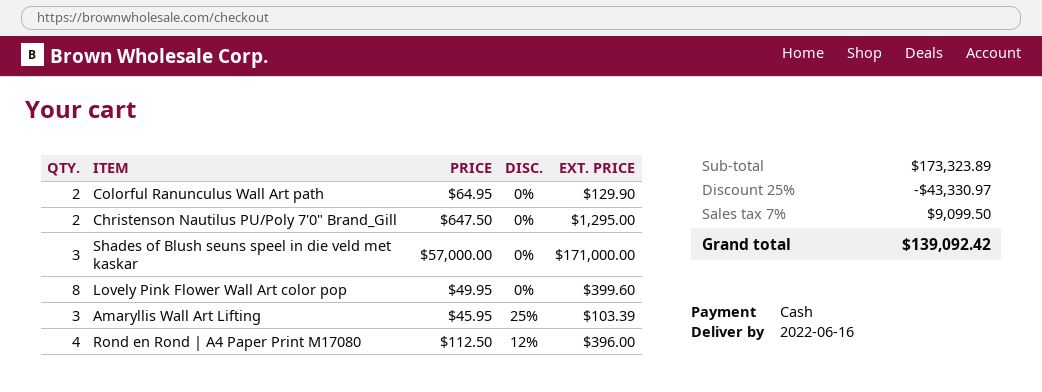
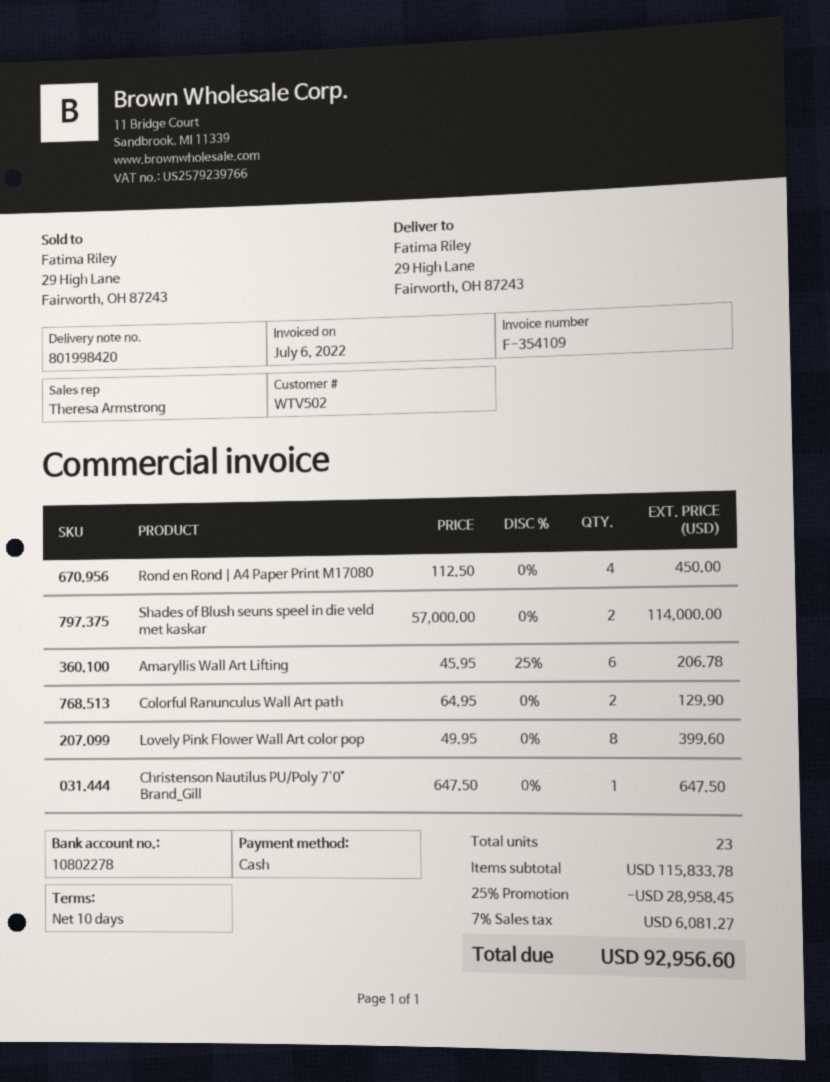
Christenson Nautilus PU/Poly 7'0" Brand_Gill: 2 x 647.50 = 1295.00 -> 1 x 647.50 = 647.50
Shades of Blush seuns speel in die veld met kaskar: 3 x 57000.00 = 171000.00 -> 2 x 57000.00 = 114000.00
Amaryllis Wall Art Lifting: 3 x 45.95 - 25% = 103.39 -> 6 x 45.95 - 25% = 206.78
Rond en Rond | A4 Paper Print M17080: 4 x 112.50 - 12% = 396.00 -> 4 x 112.50 = 450.00
subtotal: 173323.89 -> 115833.78
discount: 25% = 43330.97 -> 25% = 28958.45
tax: 7% = 9099.50 -> 7% = 6081.27
total: 139092.42 -> 92956.60

